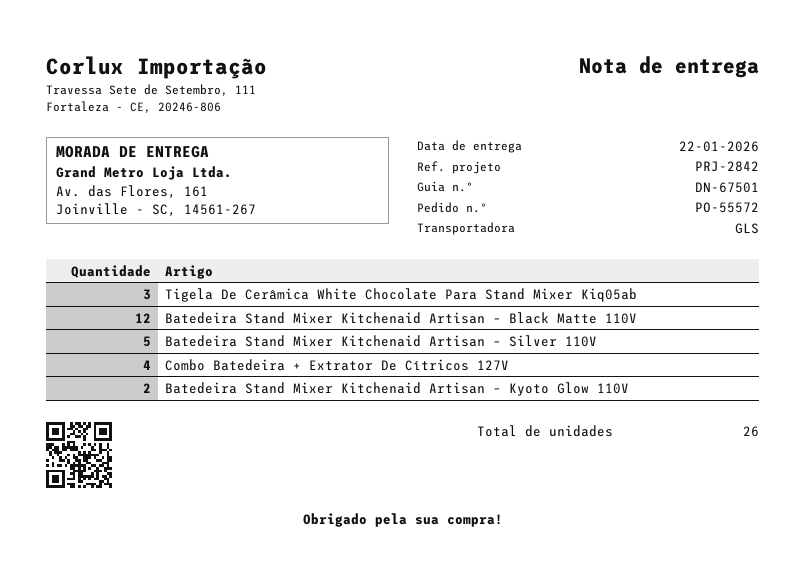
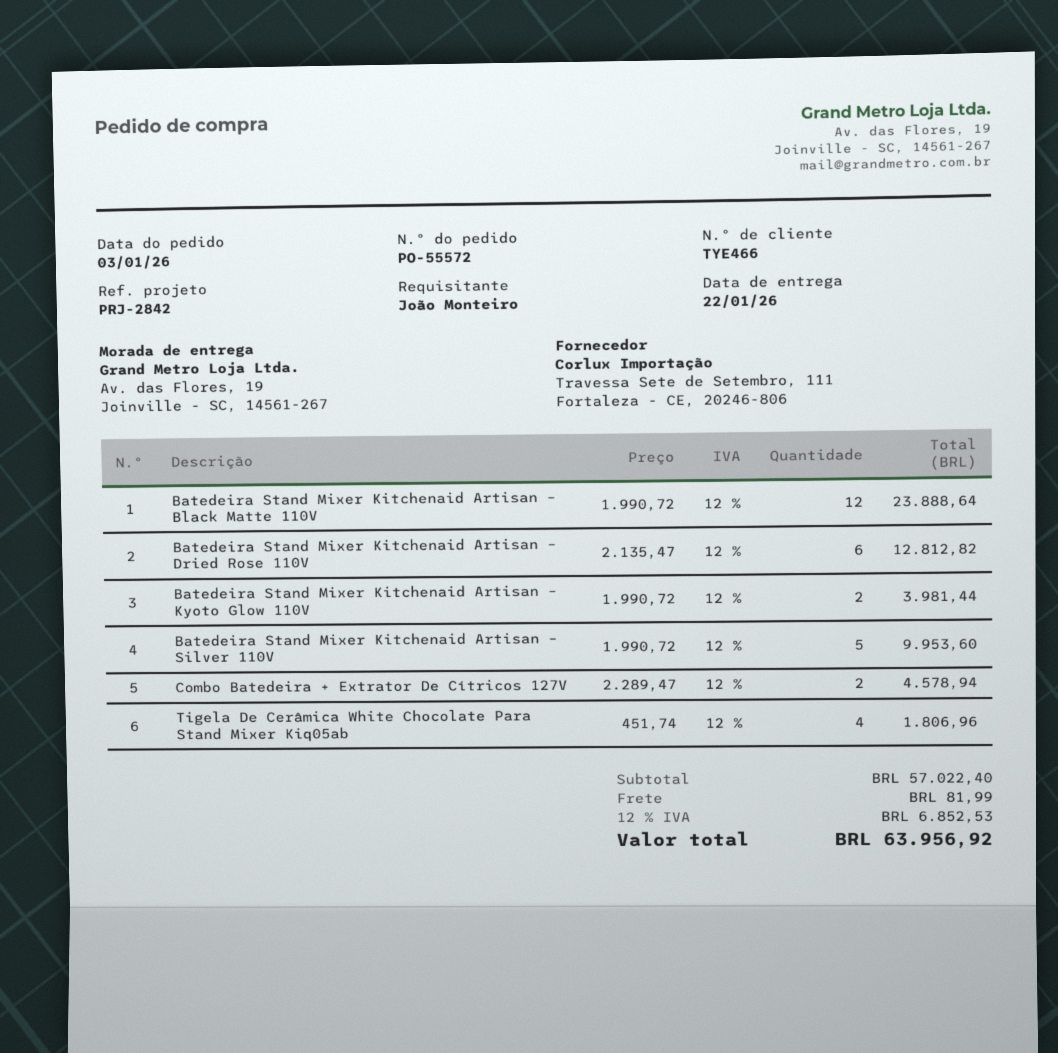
ship to: Av. das Flores, 161, Joinville - SC, 14561-267 -> Av. das Flores, 19, Joinville - SC, 14561-267
Tigela De Cerâmica White Chocolate Para Stand Mixer Kiq05ab: 3 -> 4
Combo Batedeira + Extrator De Cítricos 127V: 4 -> 2
Batedeira Stand Mixer Kitchenaid Artisan – Dried Rose 110V: none -> 6

